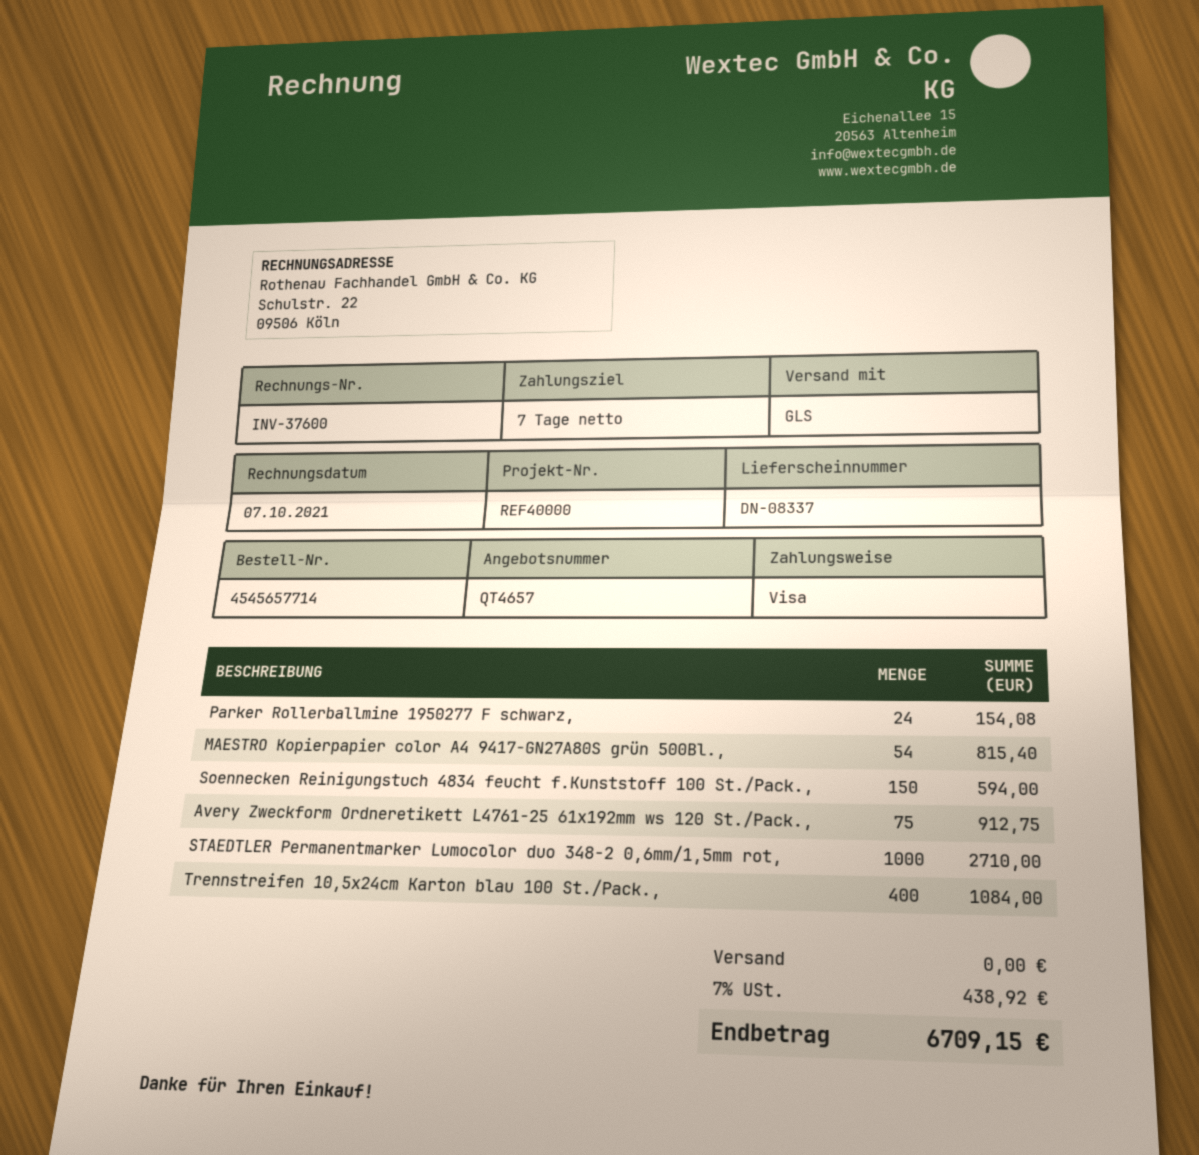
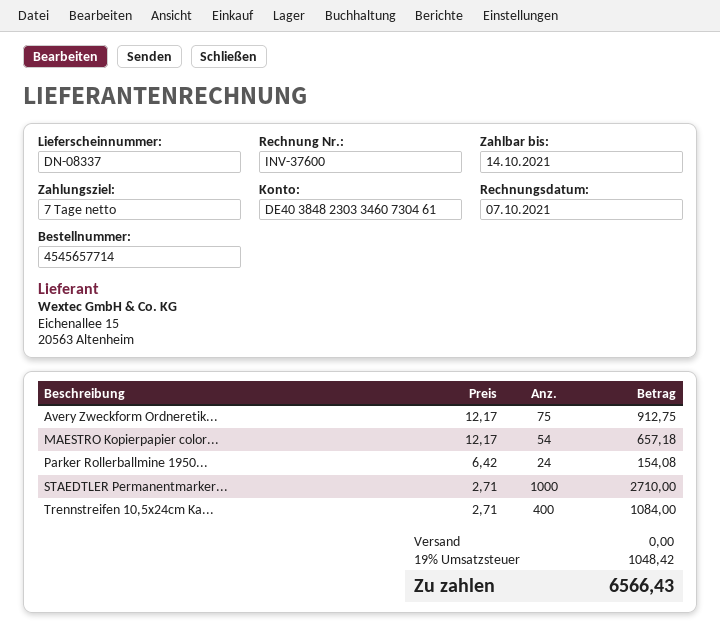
MAESTRO Kopierpapier color A4 9417-GN27A80S grün 500Bl.,: 54 for 815.40 -> 54 for 657.18
Soennecken Reinigungstuch 4834 feucht f.Kunststoff 100 St./Pack.,: 150 for 594.00 -> none
tax: 7% = 438.92 -> 19% = 1048.42
total: 6709.15 -> 6566.43

